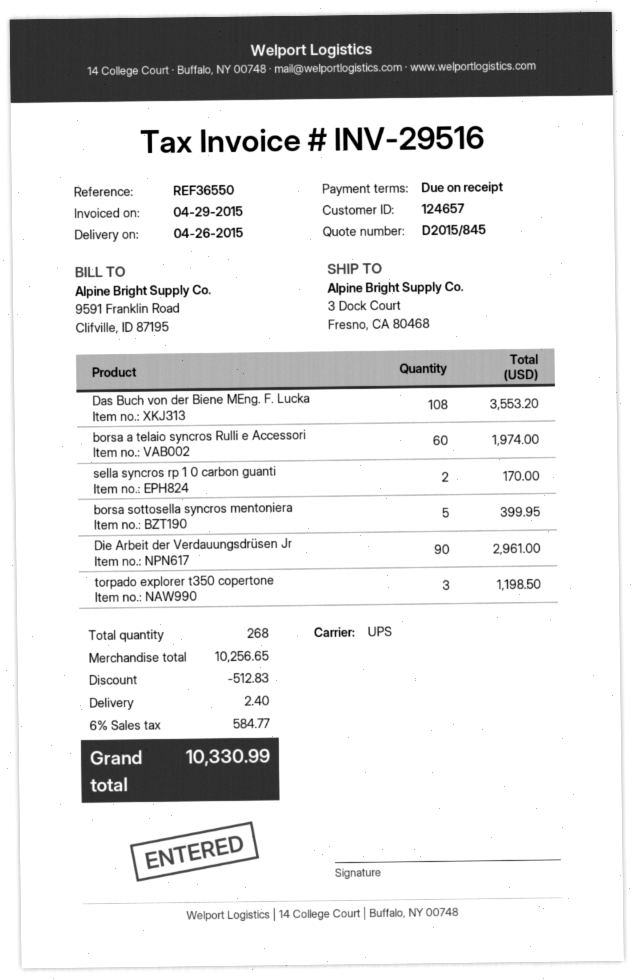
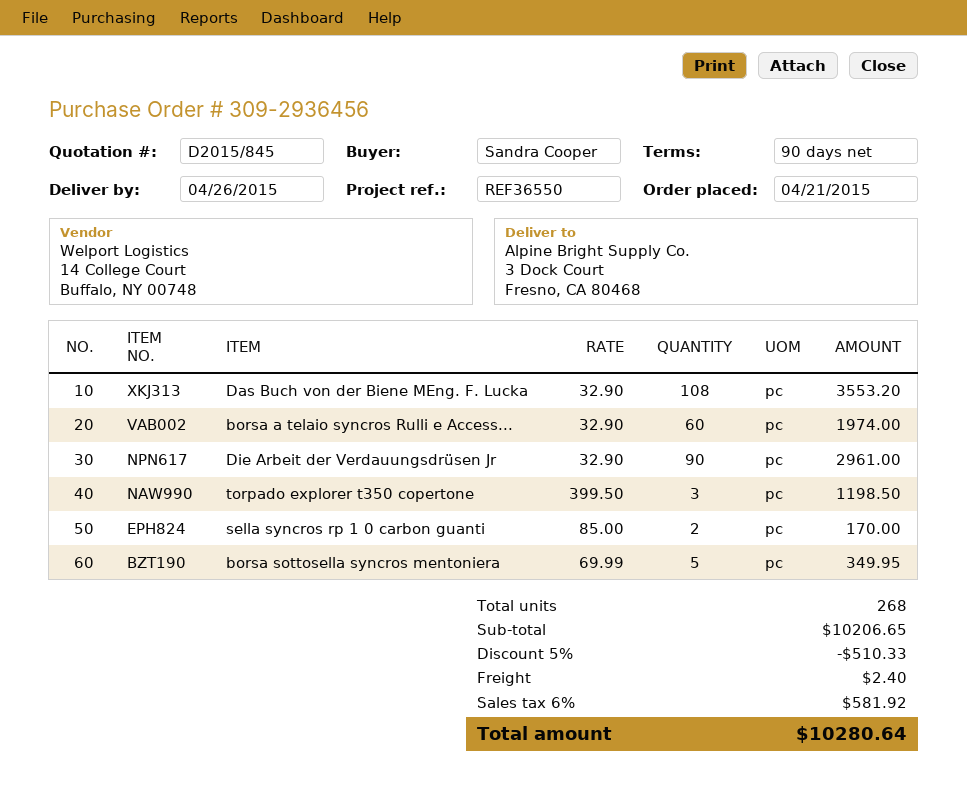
payment terms: on receipt -> 90 days
borsa sottosella syncros mentoniera: 5 for 399.95 -> 5 for 349.95
subtotal: 10256.65 -> 10206.65
discount: 512.83 -> 510.33
tax: 6% = 584.77 -> 6% = 581.92
total: 10330.99 -> 10280.64

